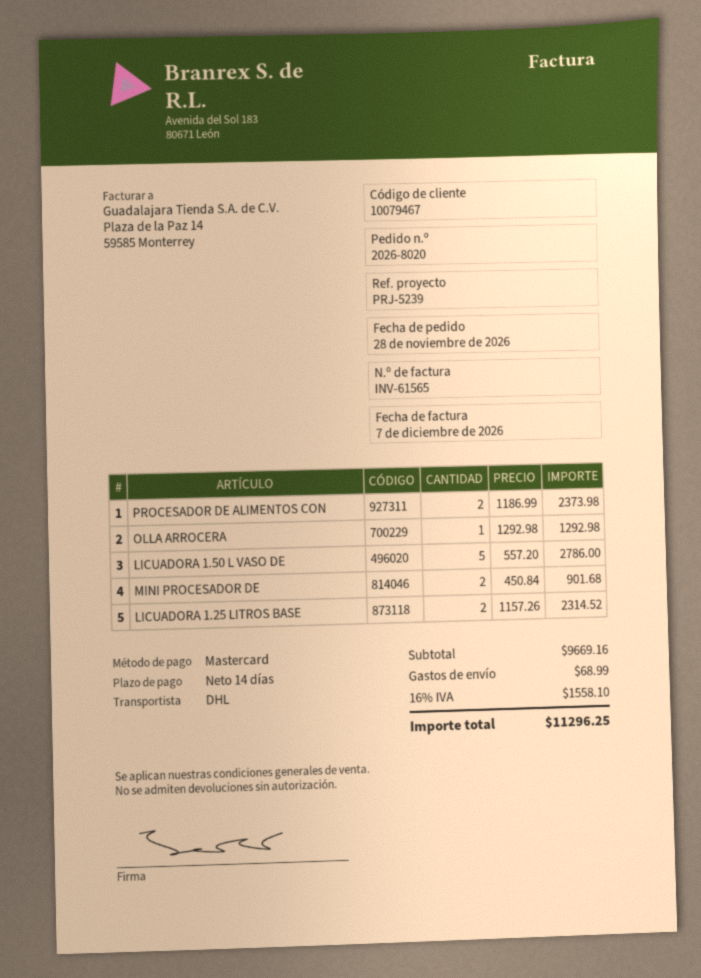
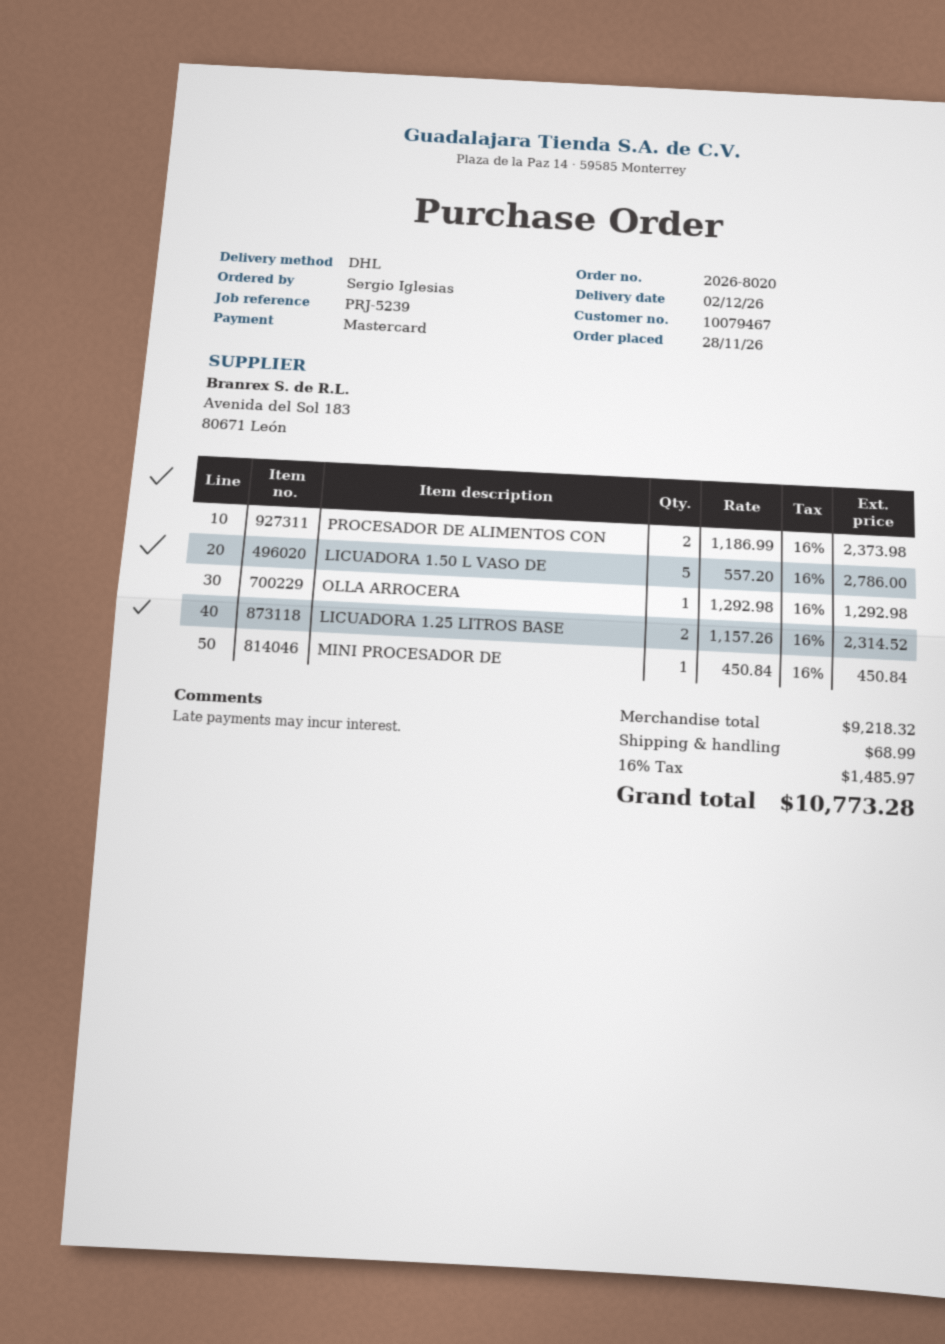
MINI PROCESADOR DE: 2 x 450.84 = 901.68 -> 1 x 450.84 = 450.84
subtotal: 9669.16 -> 9218.32
tax: 16% = 1558.10 -> 16% = 1485.97
total: 11296.25 -> 10773.28

